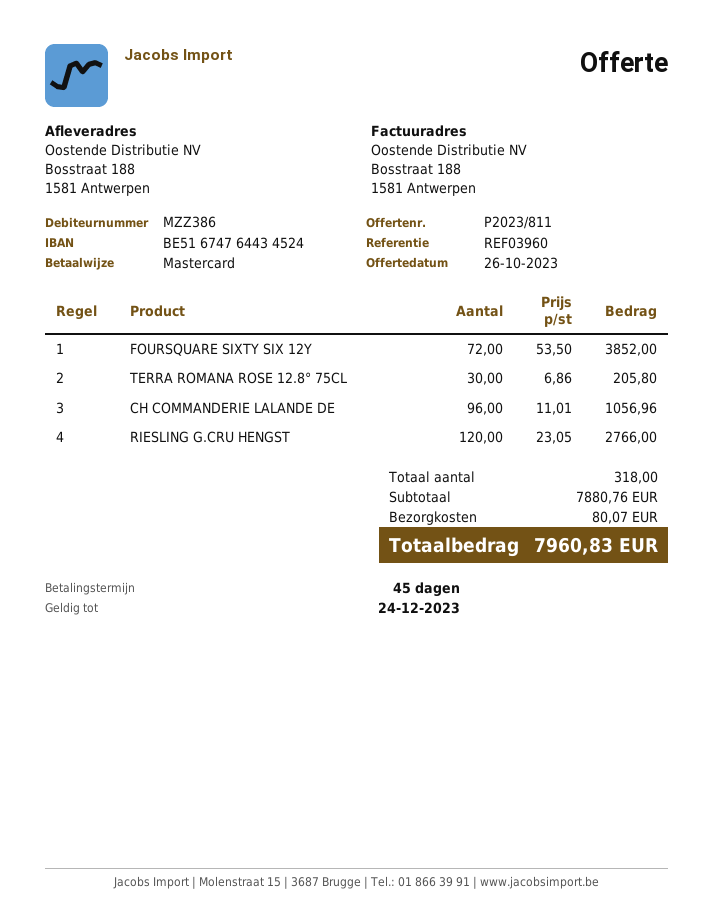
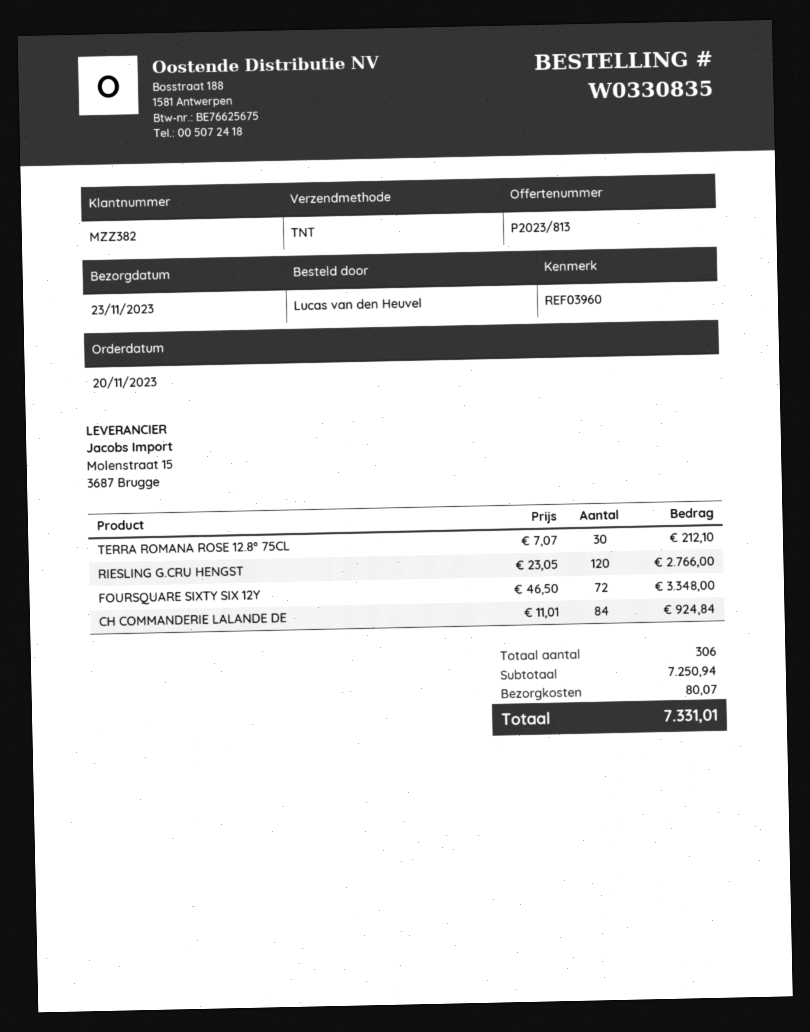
quote number: P2023/811 -> P2023/813
customer number: MZZ386 -> MZZ382
FOURSQUARE SIXTY SIX 12Y: 72 x 53.50 = 3852.00 -> 72 x 46.50 = 3348.00
TERRA ROMANA ROSE 12.8° 75CL: 30 x 6.86 = 205.80 -> 30 x 7.07 = 212.10
CH COMMANDERIE LALANDE DE: 96 x 11.01 = 1056.96 -> 84 x 11.01 = 924.84
total quantity: 318 -> 306
subtotal: 7880.76 -> 7250.94
total: 7960.83 -> 7331.01

